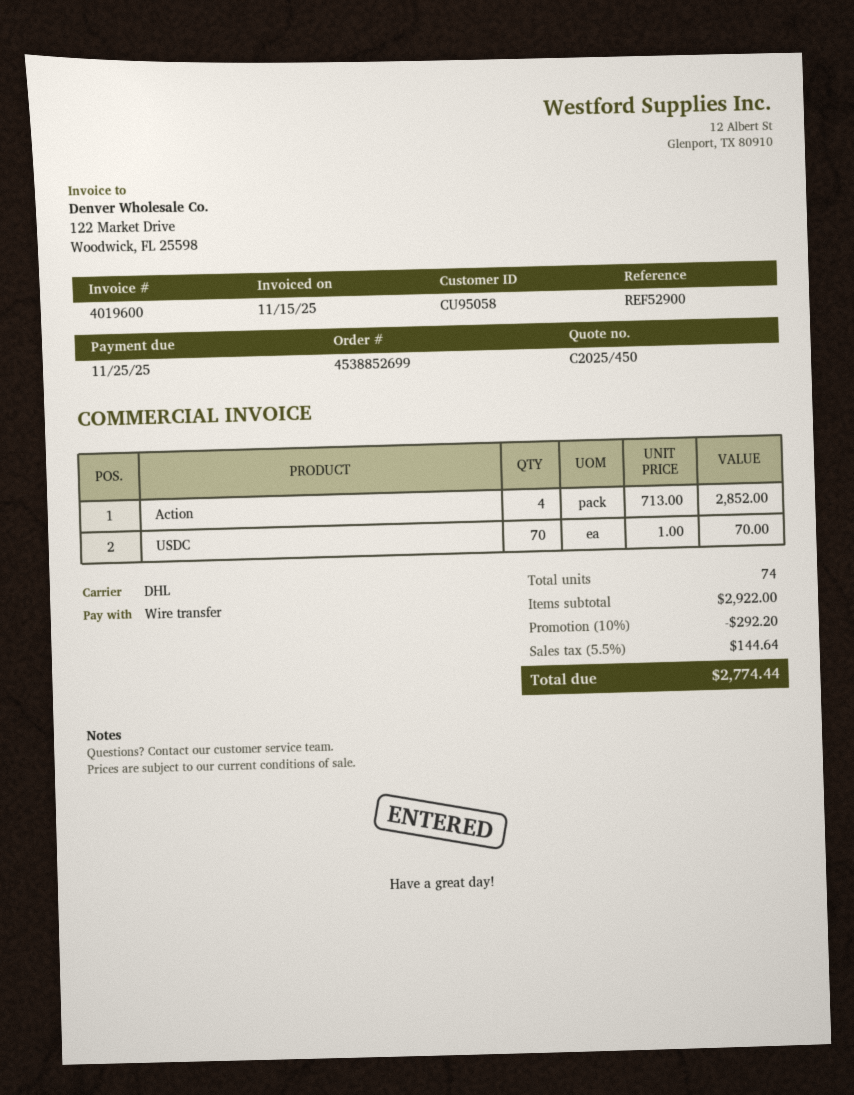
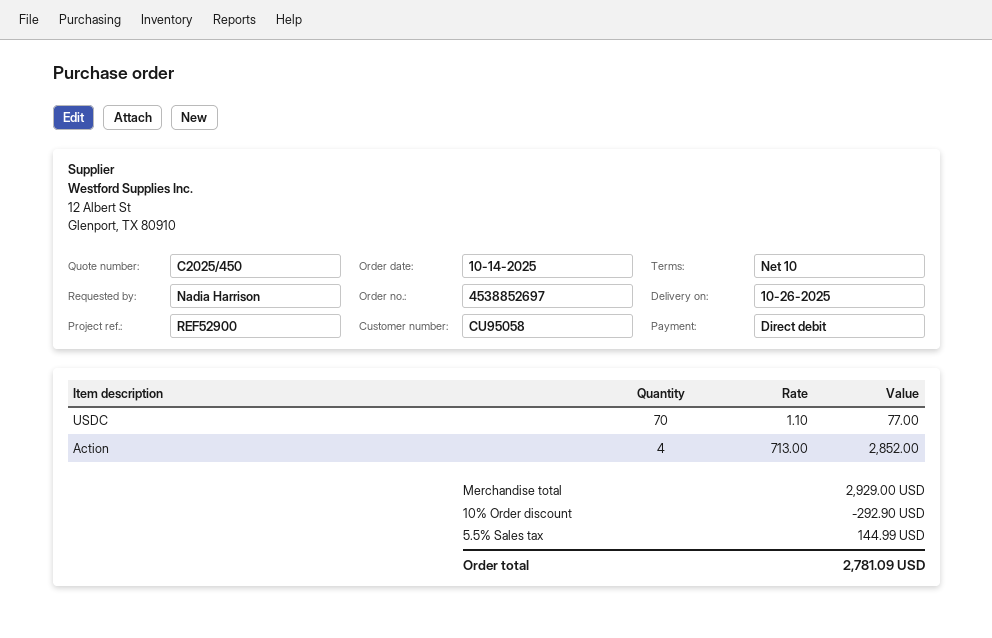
order number: 4538852699 -> 4538852697
payment method: bank transfer -> direct debit
USDC: 70 x 1.00 = 70.00 -> 70 x 1.10 = 77.00
subtotal: 2922.00 -> 2929.00
discount: 10% = 292.20 -> 10% = 292.90
tax: 5.5% = 144.64 -> 5.5% = 144.99
total: 2774.44 -> 2781.09

